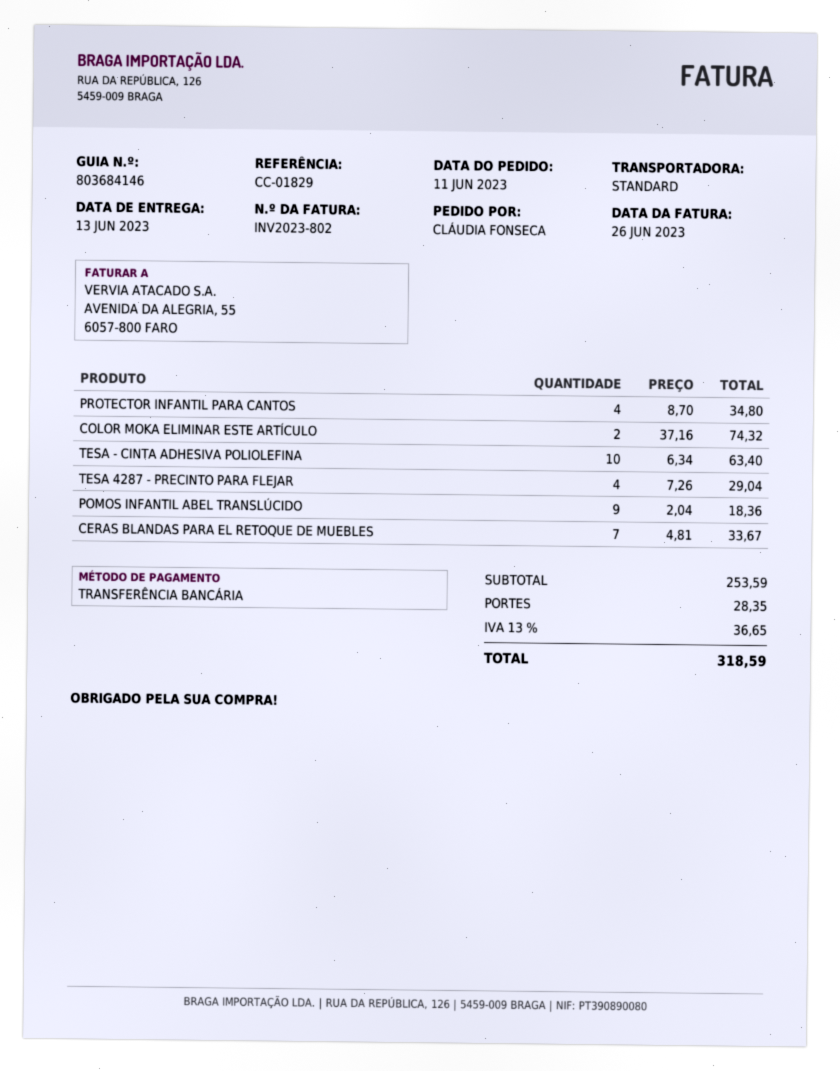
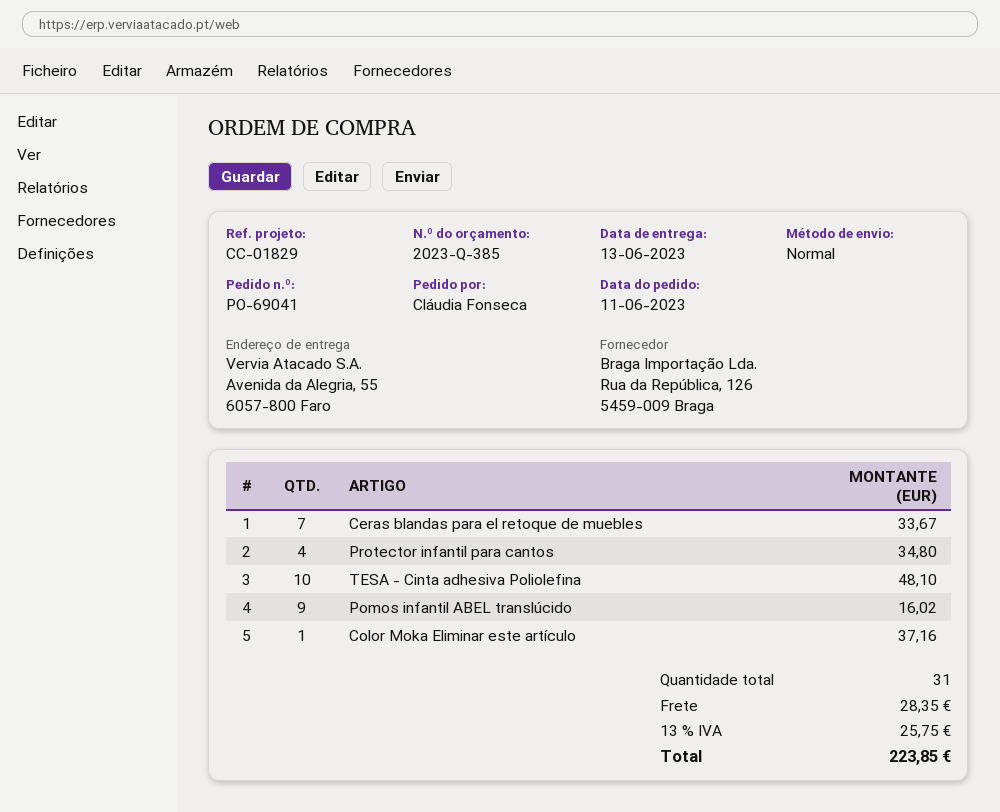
COLOR MOKA ELIMINAR ESTE ARTÍCULO: 2 for 74.32 -> 1 for 37.16
TESA - CINTA ADHESIVA POLIOLEFINA: 10 for 63.40 -> 10 for 48.10
TESA 4287 - PRECINTO PARA FLEJAR: 4 for 29.04 -> none
POMOS INFANTIL ABEL TRANSLÚCIDO: 9 for 18.36 -> 9 for 16.02
tax: 13% = 36.65 -> 13% = 25.75
total: 318.59 -> 223.85

